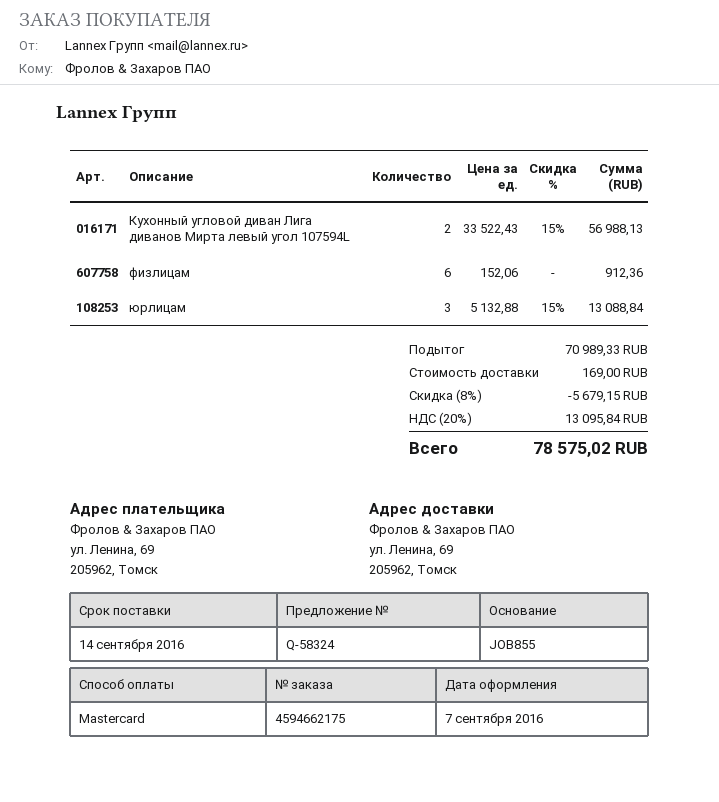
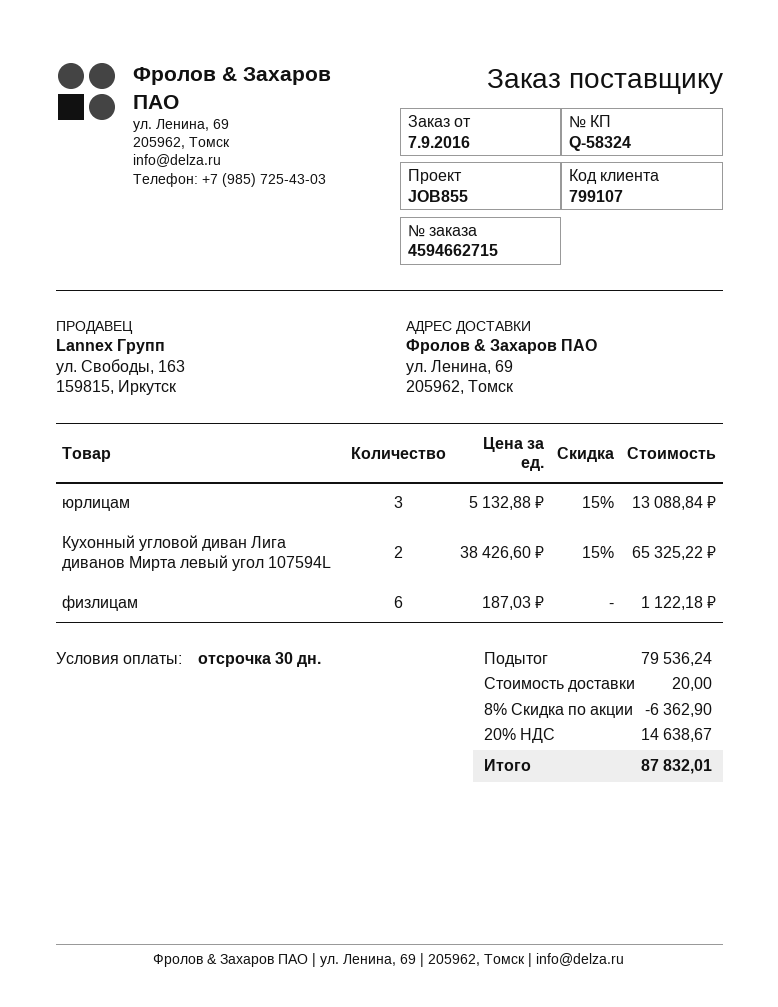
order number: 4594662175 -> 4594662715
Кухонный угловой диван Лига диванов Мирта левый угол 107594L: 2 x 33522.43 - 15% = 56988.13 -> 2 x 38426.60 - 15% = 65325.22
физлицам: 6 x 152.06 = 912.36 -> 6 x 187.03 = 1122.18
subtotal: 70989.33 -> 79536.24
discount: 8% = 5679.15 -> 8% = 6362.90
shipping: 169.00 -> 20.00
tax: 20% = 13095.84 -> 20% = 14638.67
total: 78575.02 -> 87832.01

